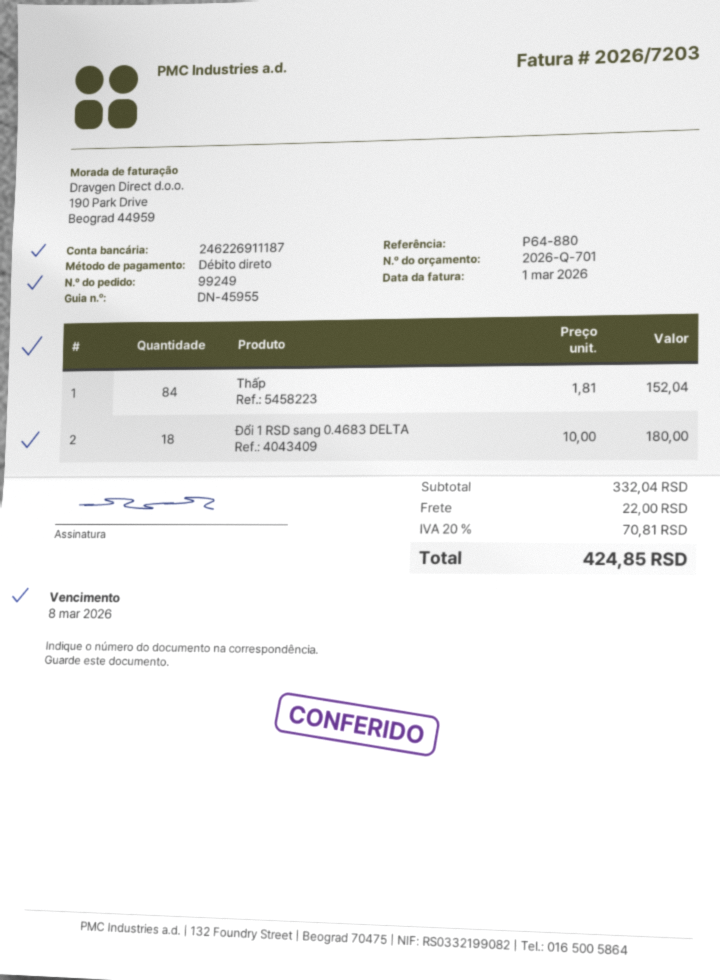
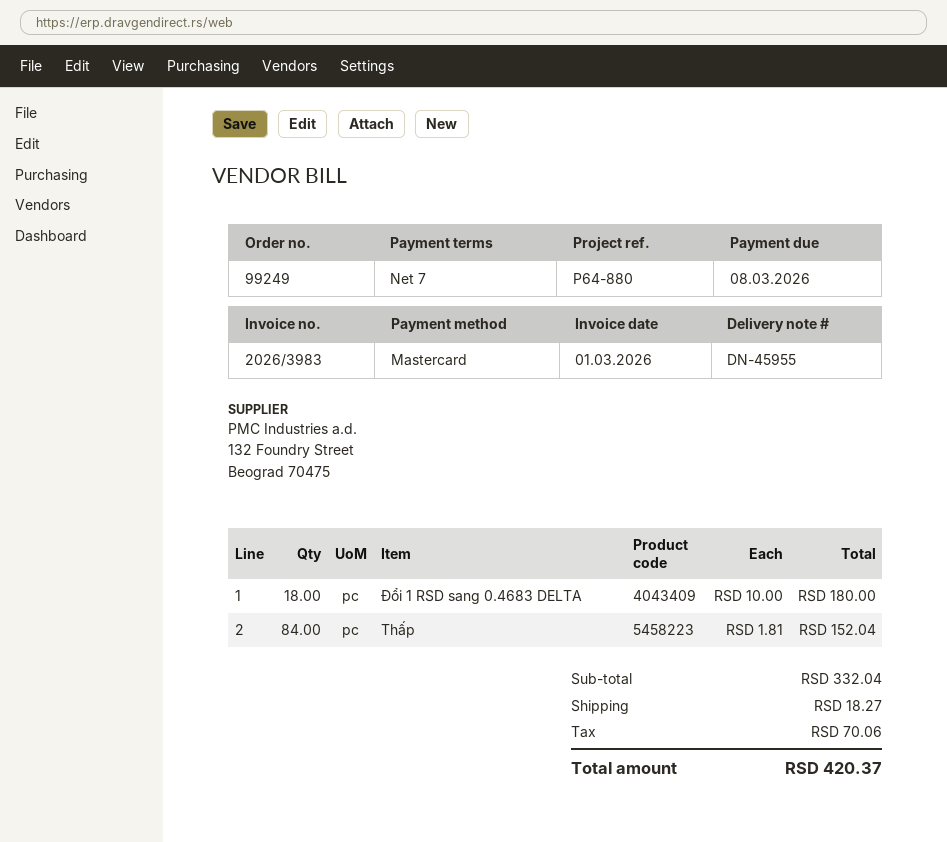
invoice number: 2026/7203 -> 2026/3983
payment method: direct debit -> Mastercard
shipping: 22.00 -> 18.27
tax: 70.81 -> 70.06
total: 424.85 -> 420.37

